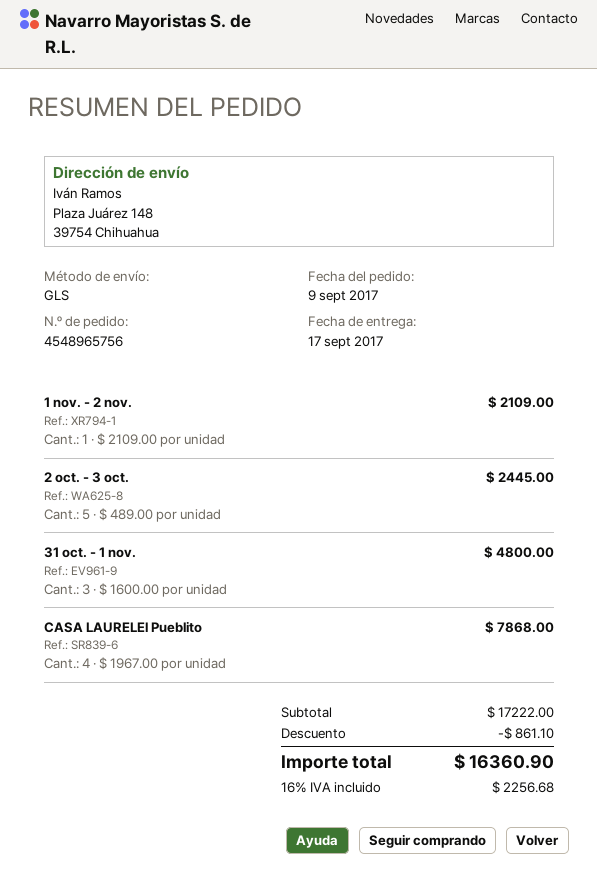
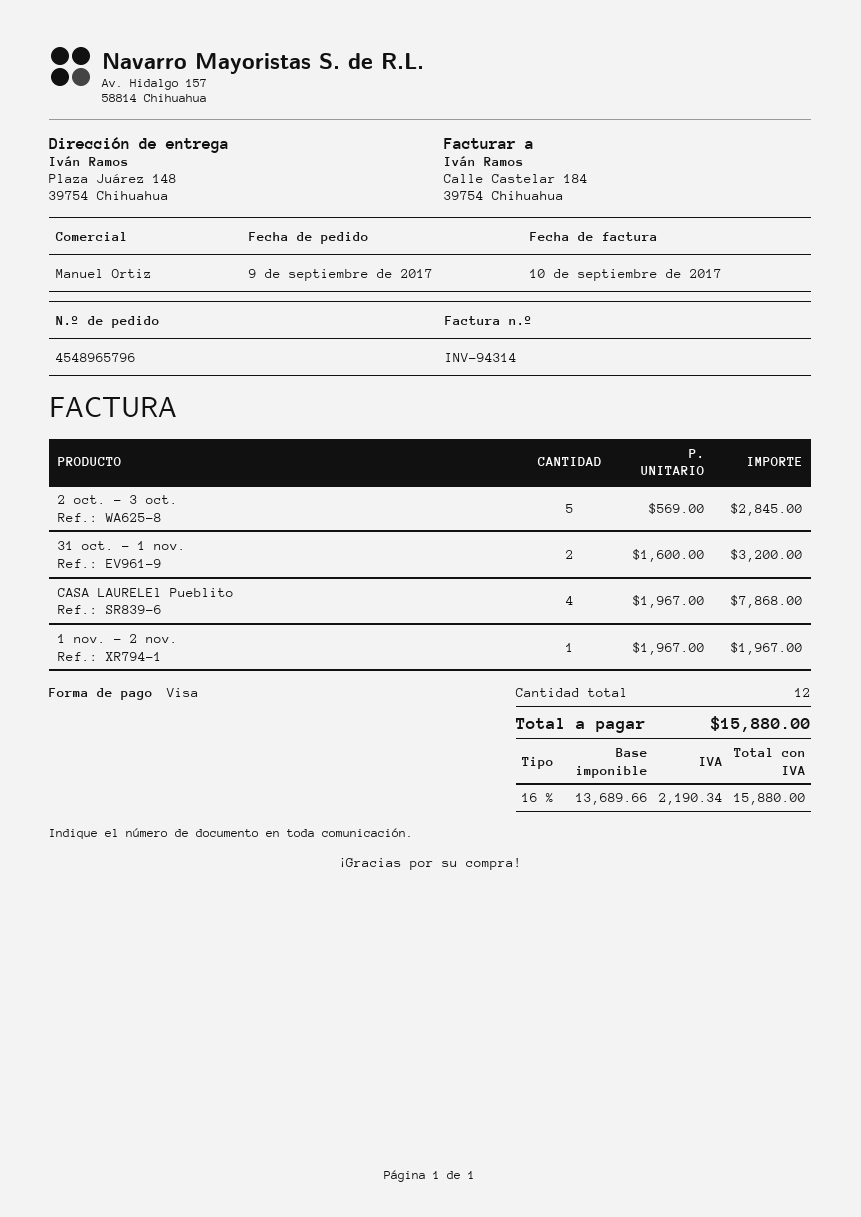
order number: 4548965756 -> 4548965796
1 nov. - 2 nov.: 1 x 2109.00 = 2109.00 -> 1 x 1967.00 = 1967.00
2 oct. - 3 oct.: 5 x 489.00 = 2445.00 -> 5 x 569.00 = 2845.00
31 oct. - 1 nov.: 3 x 1600.00 = 4800.00 -> 2 x 1600.00 = 3200.00
discount: 861.10 -> none
tax: 16% = 2256.68 -> 16% = 2190.34
total: 16360.90 -> 15880.00

